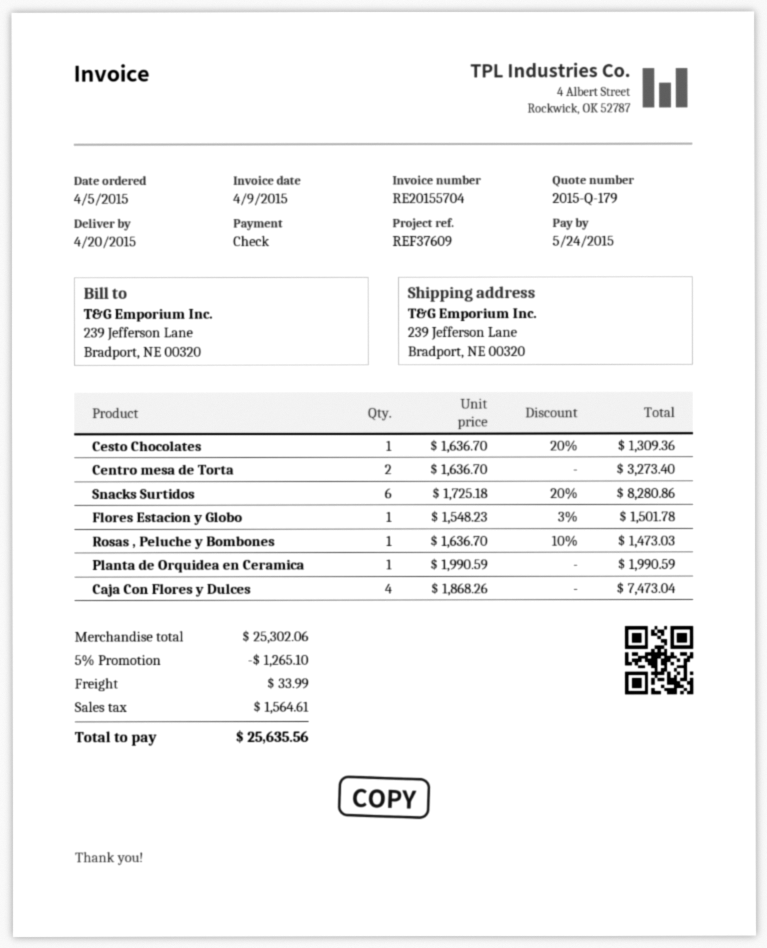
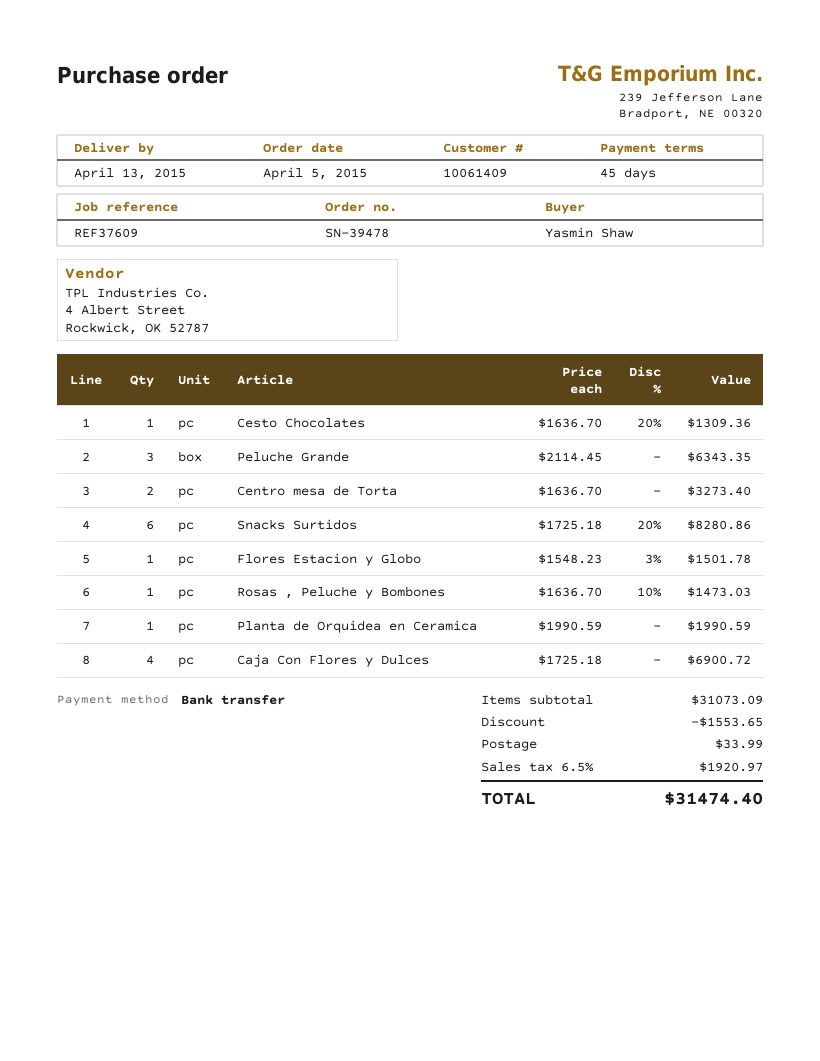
delivery date: 2015-04-20 -> 2015-04-13
payment method: cheque -> bank transfer
Caja Con Flores y Dulces: 4 x 1868.26 = 7473.04 -> 4 x 1725.18 = 6900.72
Peluche Grande: none -> 3 x 2114.45 = 6343.35
subtotal: 25302.06 -> 31073.09
discount: 1265.10 -> 1553.65
tax: 1564.61 -> 1920.97
total: 25635.56 -> 31474.40

